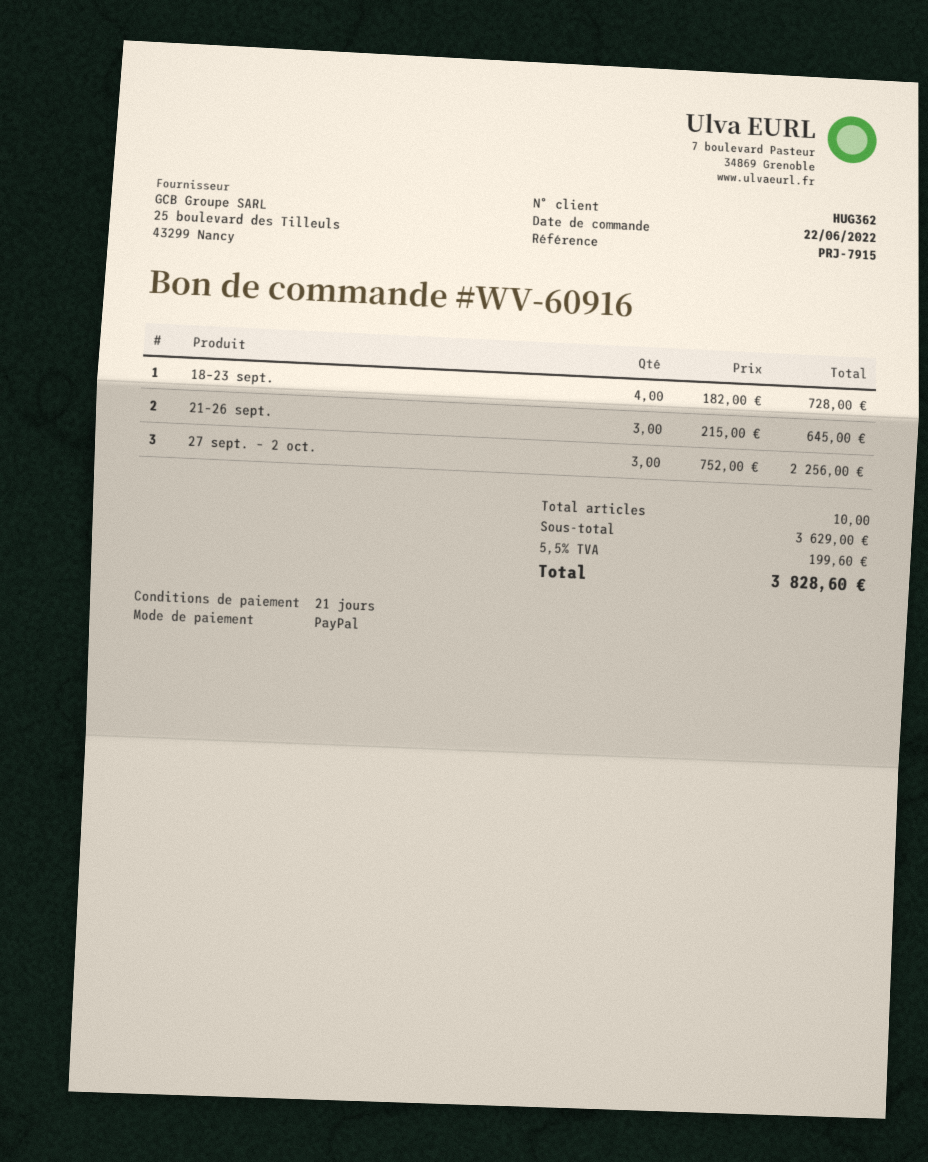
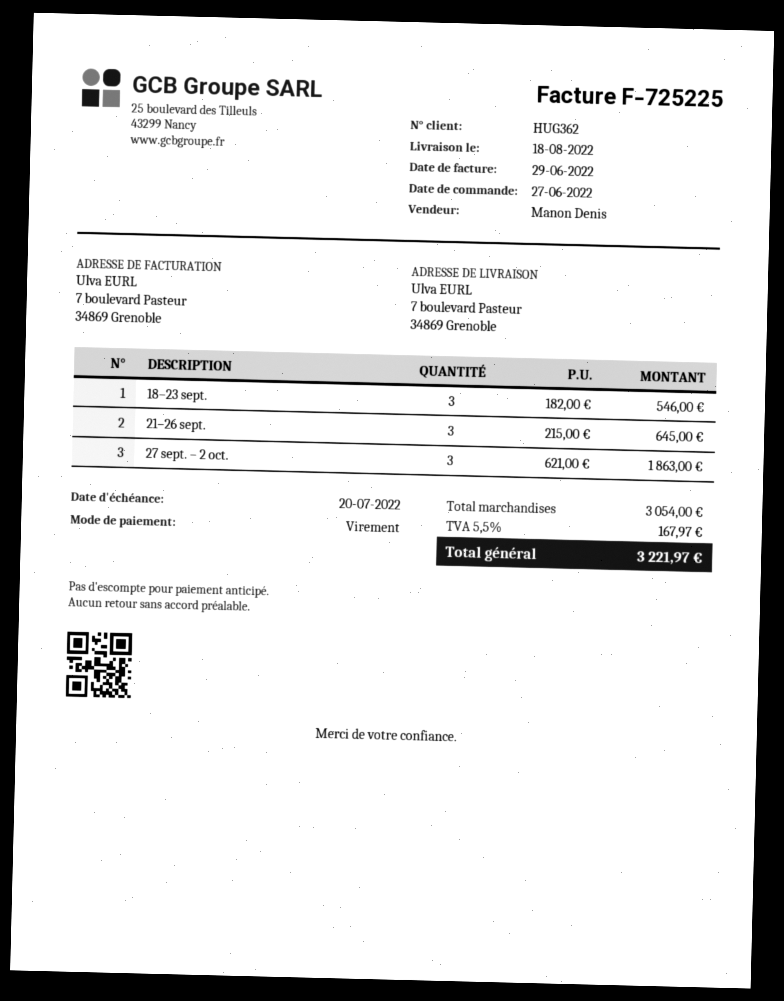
order date: 2022-06-22 -> 2022-06-27
payment method: PayPal -> bank transfer
18–23 sept.: 4 x 182.00 = 728.00 -> 3 x 182.00 = 546.00
27 sept. – 2 oct.: 3 x 752.00 = 2256.00 -> 3 x 621.00 = 1863.00
subtotal: 3629.00 -> 3054.00
tax: 5.5% = 199.60 -> 5.5% = 167.97
total: 3828.60 -> 3221.97

